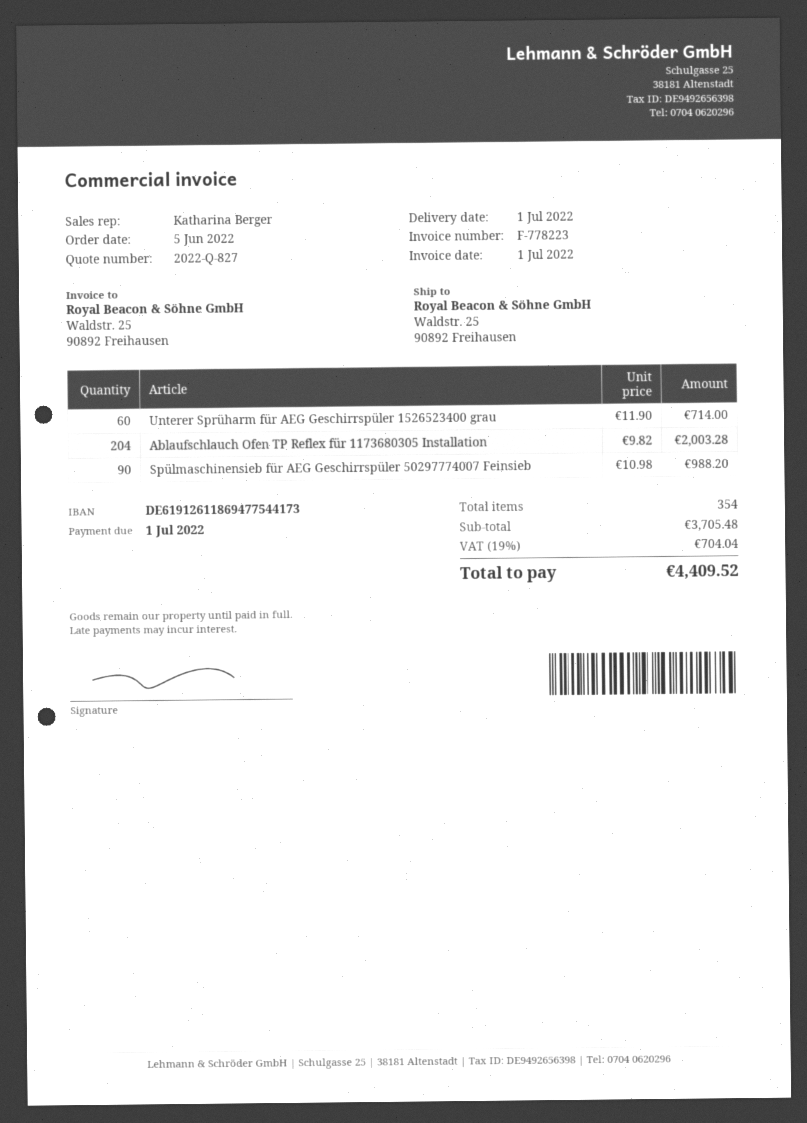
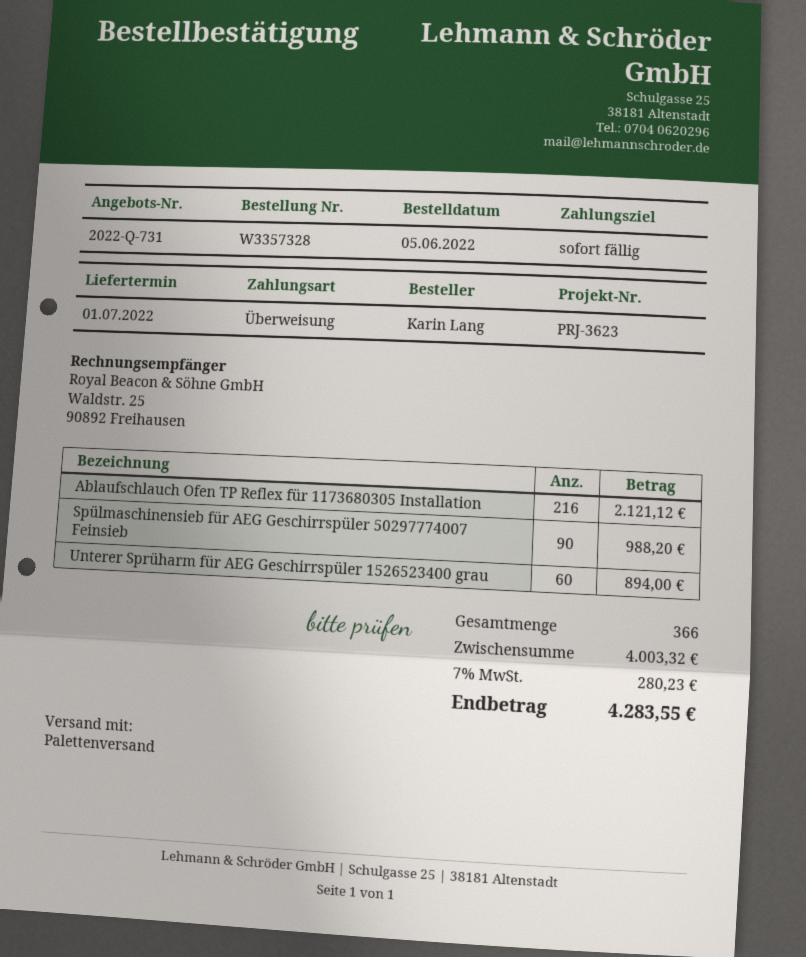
quote number: 2022-Q-827 -> 2022-Q-731
Unterer Sprüharm für AEG Geschirrspüler 1526523400 grau: 60 for 714.00 -> 60 for 894.00
Ablaufschlauch Ofen TP Reflex für 1173680305 Installation: 204 for 2003.28 -> 216 for 2121.12
total quantity: 354 -> 366
subtotal: 3705.48 -> 4003.32
tax: 19% = 704.04 -> 7% = 280.23
total: 4409.52 -> 4283.55

